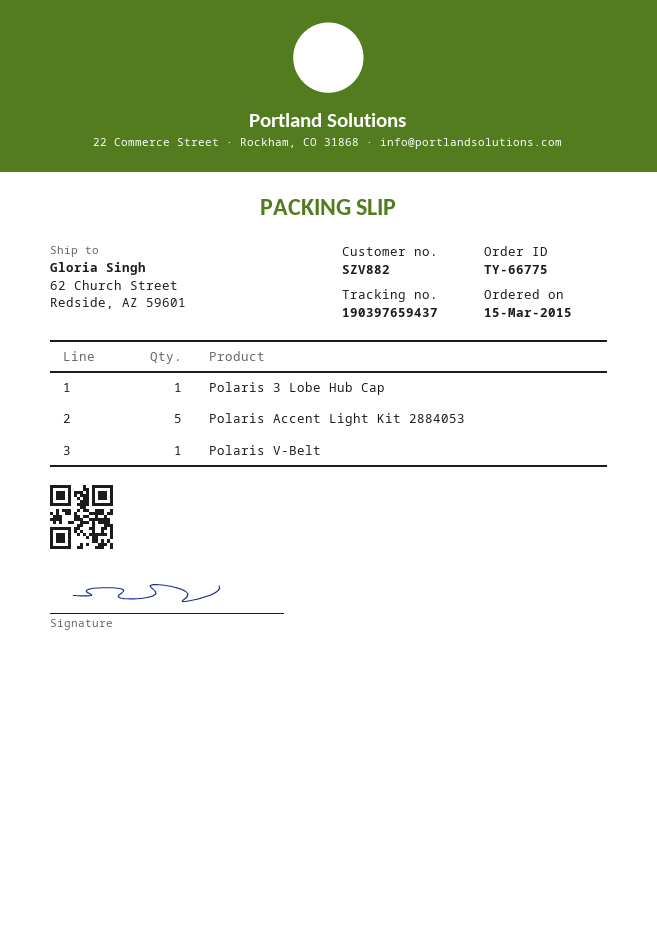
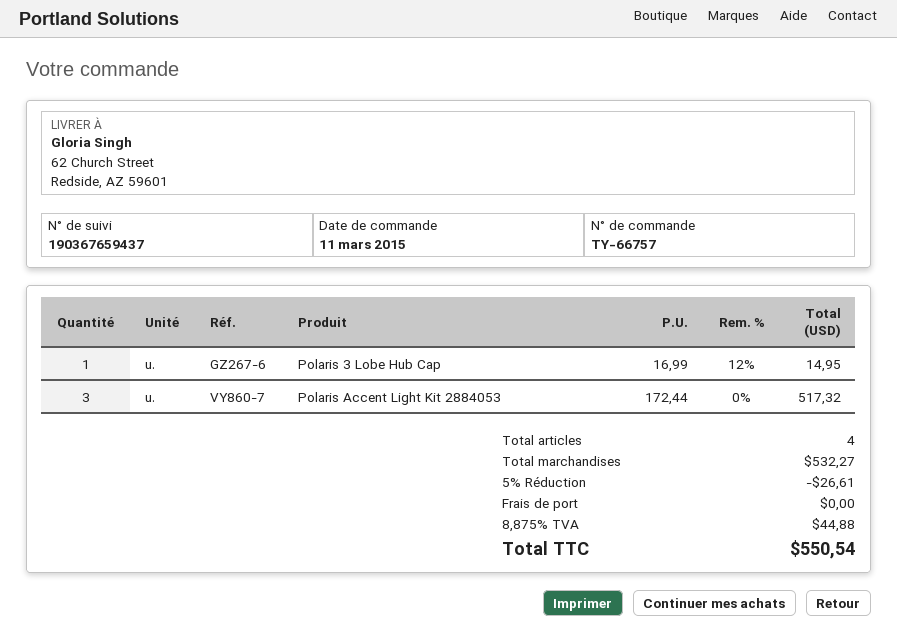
order number: TY-66775 -> TY-66757
order date: 2015-03-15 -> 2015-03-11
tracking number: 190397659437 -> 190367659437
Polaris Accent Light Kit 2884053: 5 -> 3
Polaris V-Belt: 1 -> none

